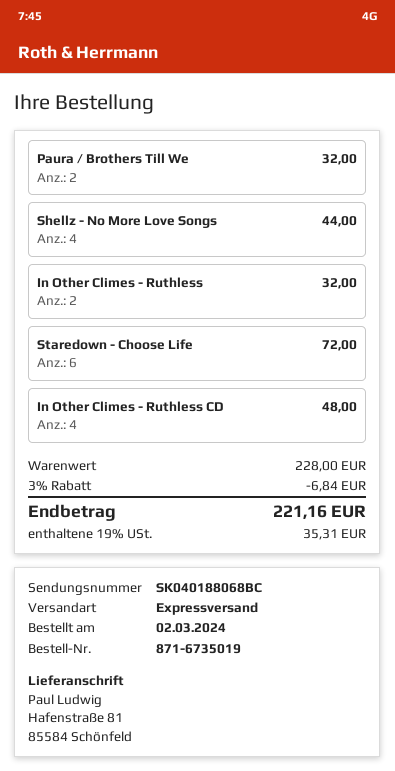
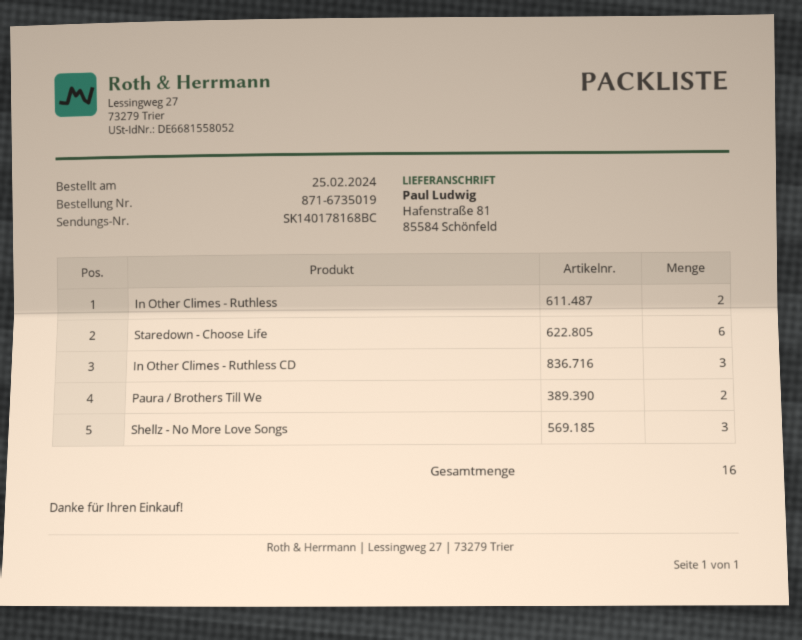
order date: 2024-03-02 -> 2024-02-25
tracking number: SK040188068BC -> SK140178168BC
Shellz - No More Love Songs: 4 -> 3
In Other Climes - Ruthless CD: 4 -> 3

